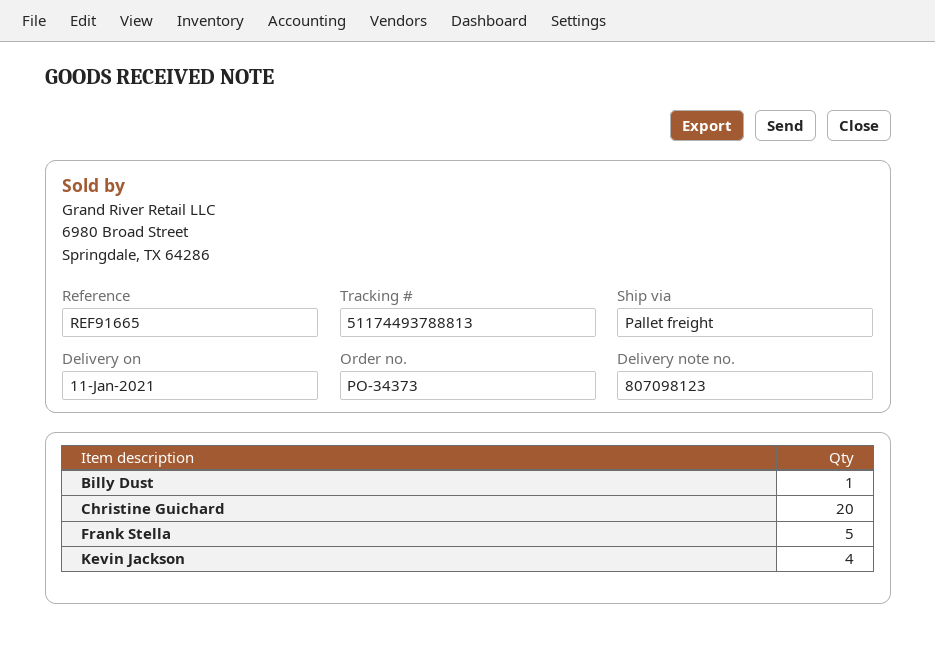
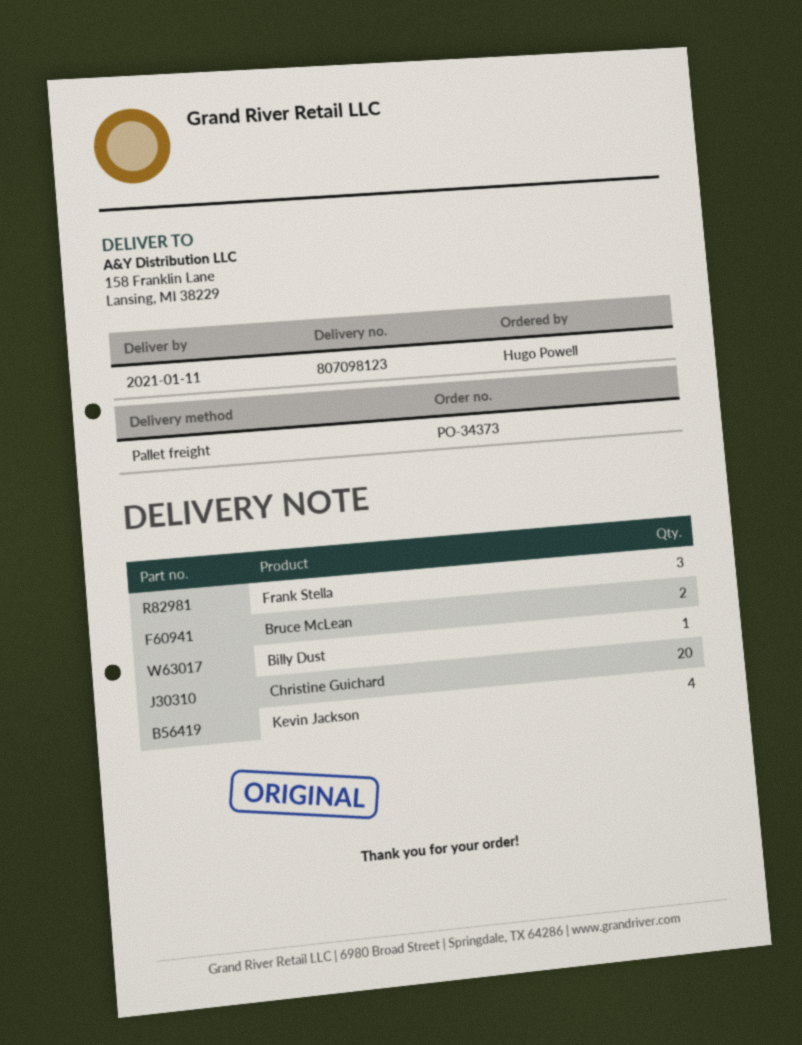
Frank Stella: 5 -> 3
Bruce McLean: none -> 2

